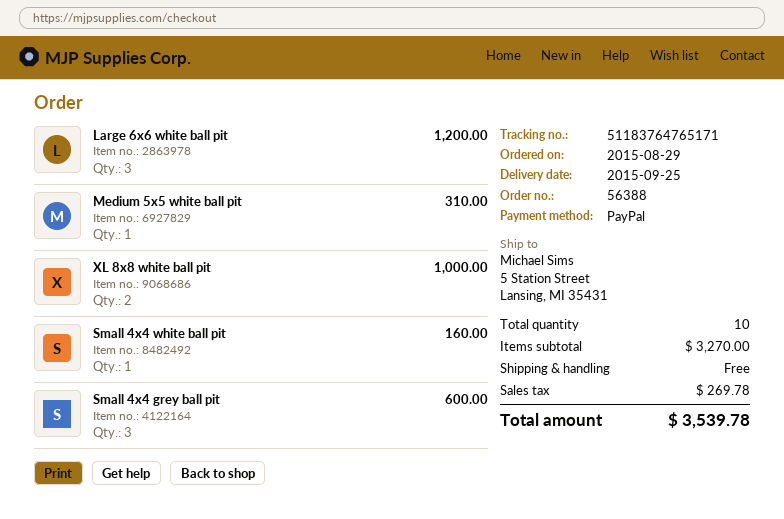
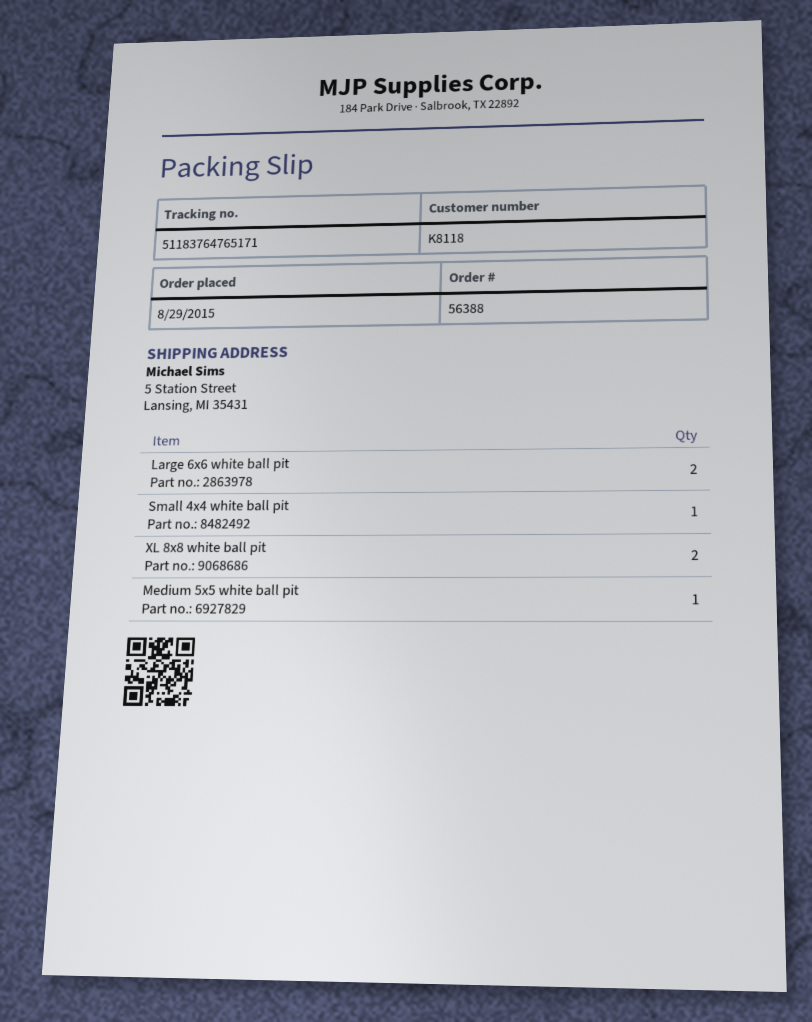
Large 6x6 white ball pit: 3 -> 2
Small 4x4 grey ball pit: 3 -> none

